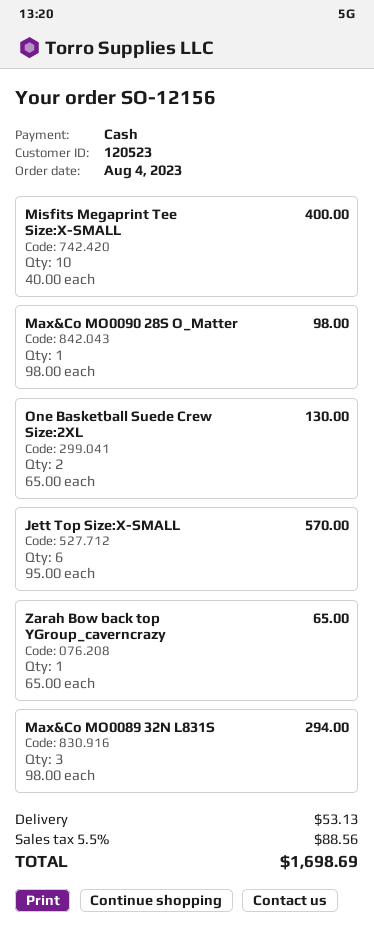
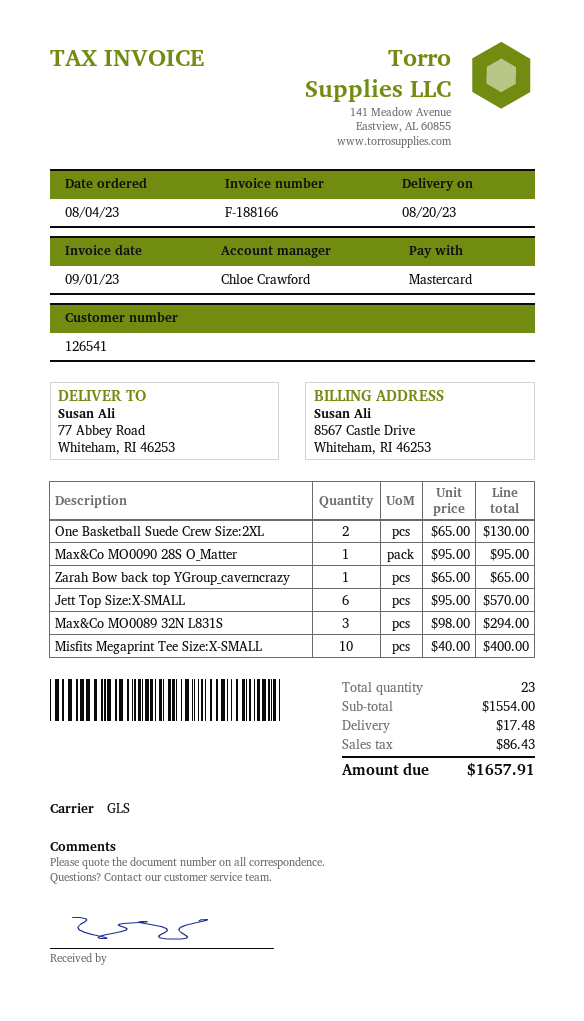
customer number: 120523 -> 126541
payment method: cash -> Mastercard
Max&Co MO0090 28S O_Matter: 1 x 98.00 = 98.00 -> 1 x 95.00 = 95.00
shipping: 53.13 -> 17.48
tax: 88.56 -> 86.43
total: 1698.69 -> 1657.91

